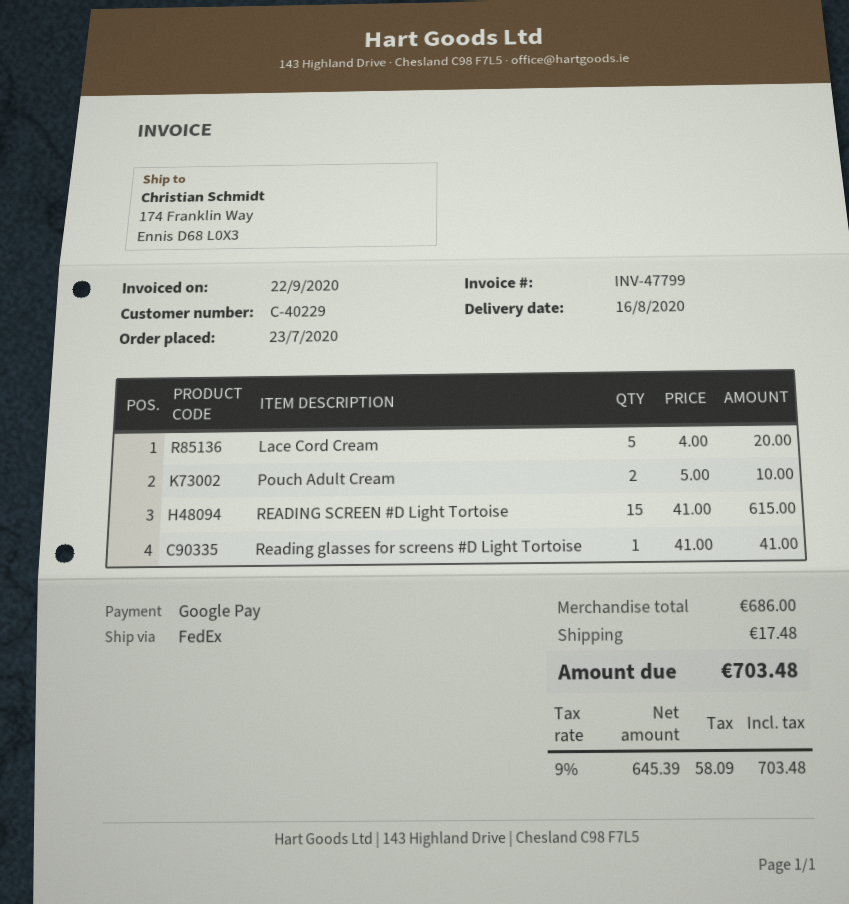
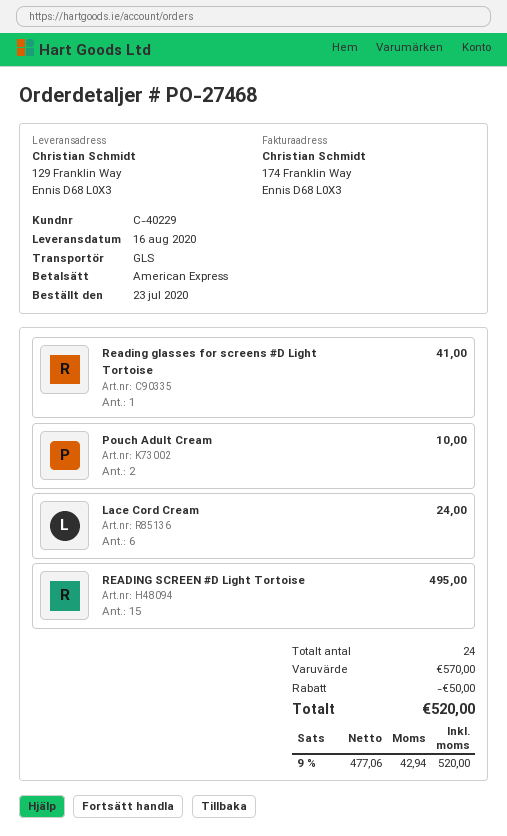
payment method: Google Pay -> American Express
shipping method: FedEx -> GLS
ship to: 174 Franklin Way, Ennis D68 L0X3 -> 129 Franklin Way, Ennis D68 L0X3
Lace Cord Cream: 5 for 20.00 -> 6 for 24.00
READING SCREEN #D Light Tortoise: 15 for 615.00 -> 15 for 495.00
subtotal: 686.00 -> 570.00
discount: none -> 50.00
shipping: 17.48 -> none
net: 645.39 -> 477.06
tax: 9% = 58.09 -> 9% = 42.94
total: 703.48 -> 520.00

